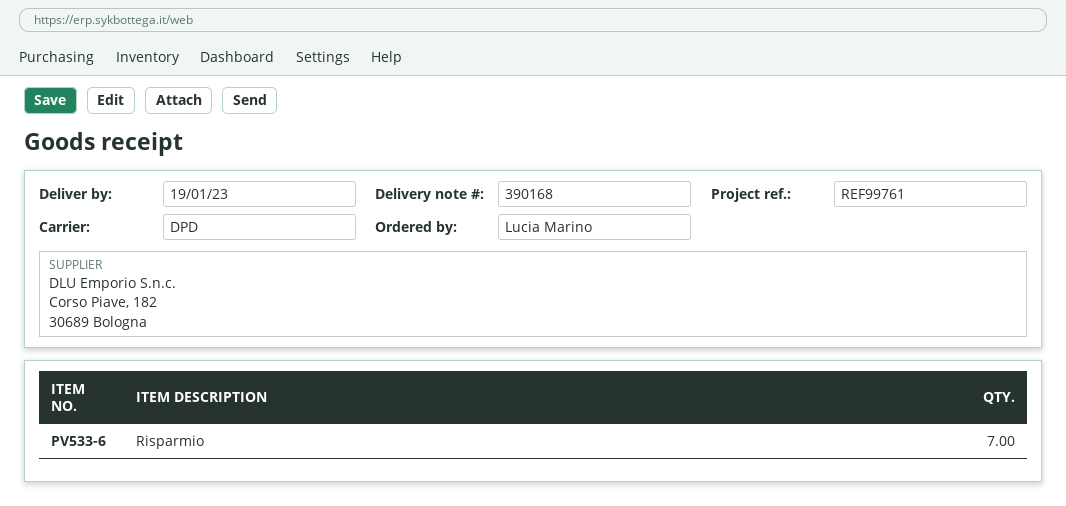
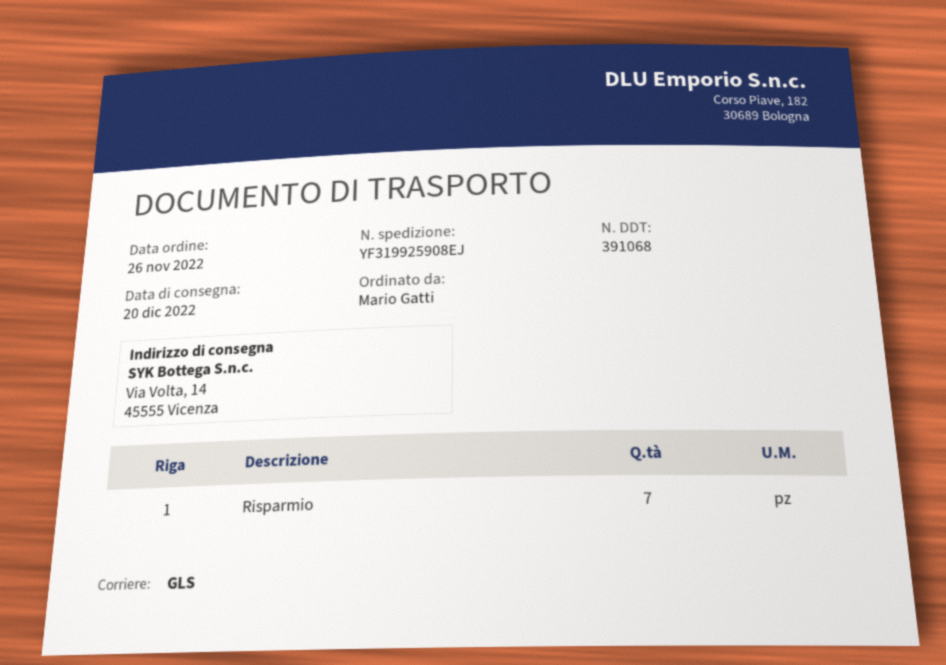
delivery note number: 390168 -> 391068
delivery date: 2023-01-19 -> 2022-12-20
ordered by: Lucia Marino -> Mario Gatti
shipping method: DPD -> GLS

